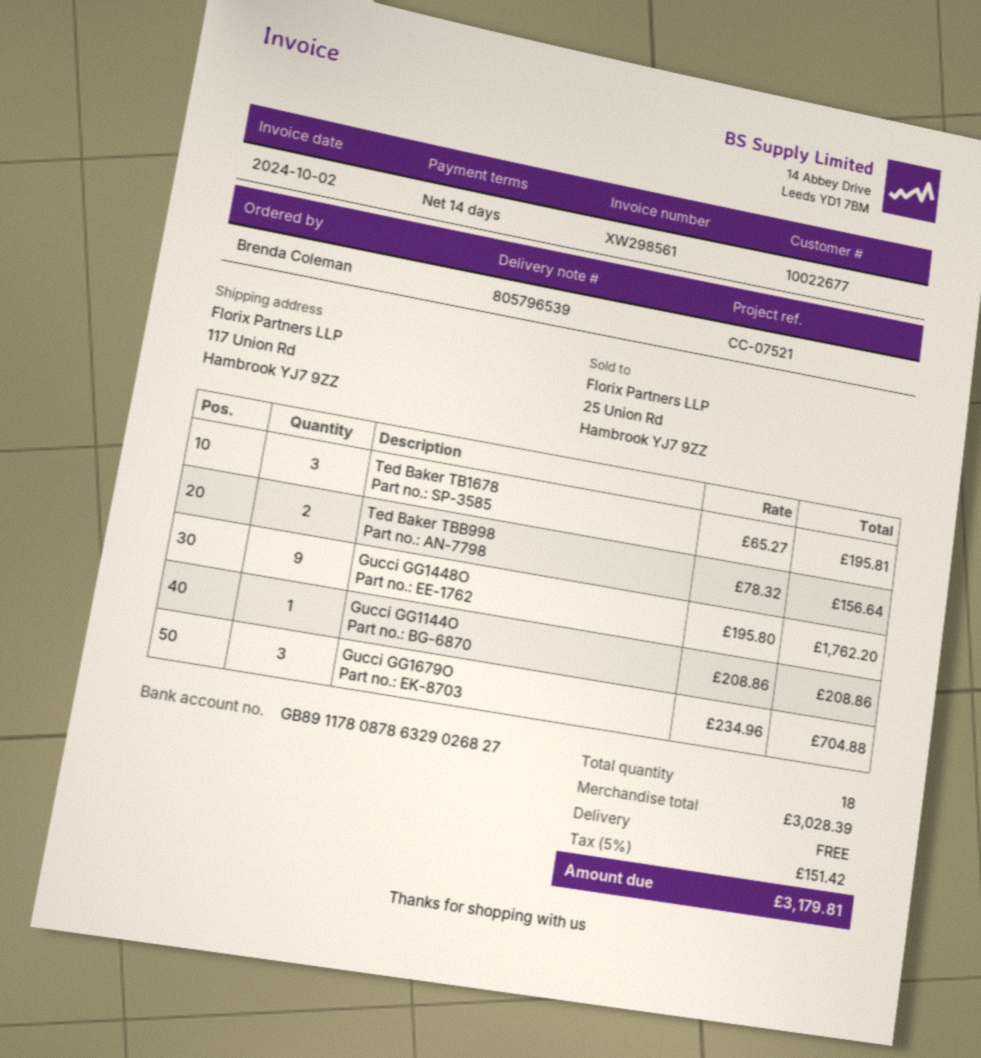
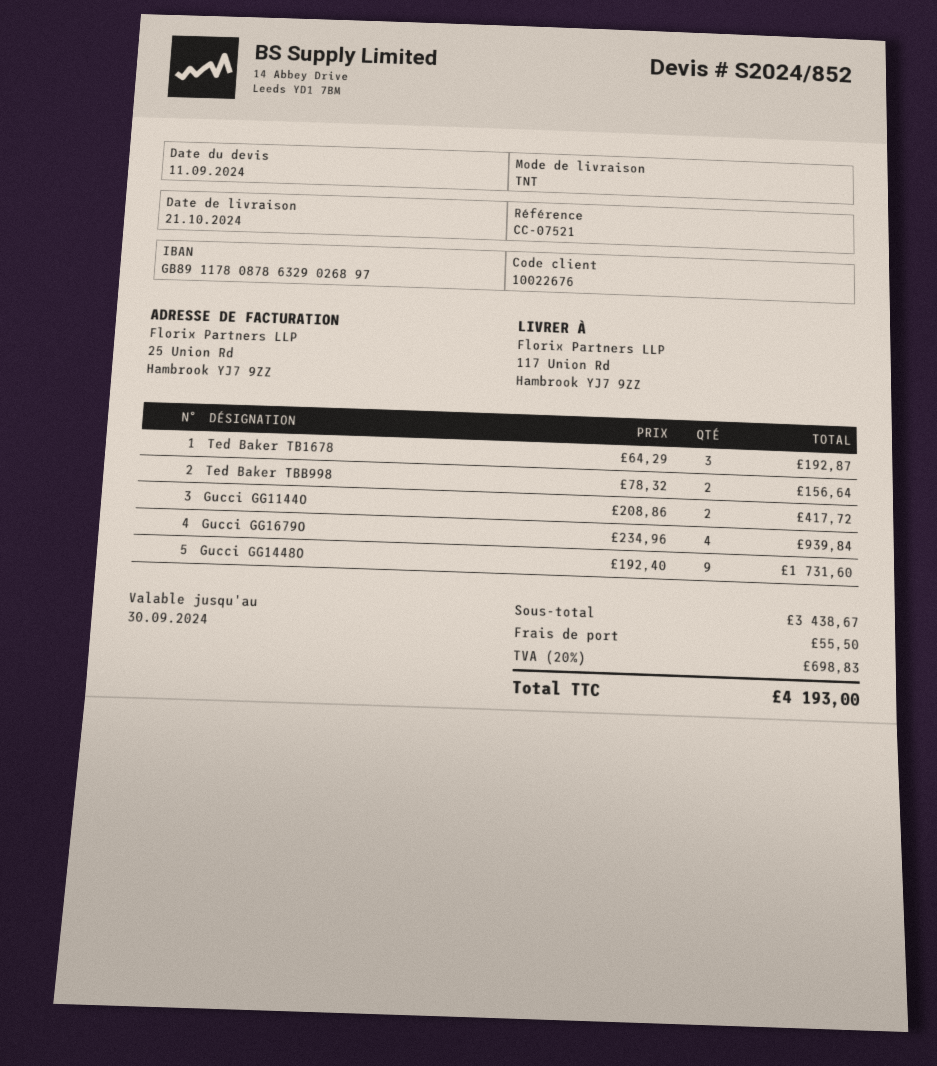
customer number: 10022677 -> 10022676
bank account: GB89117808786329026827 -> GB89117808786329026897
Ted Baker TB1678: 3 x 65.27 = 195.81 -> 3 x 64.29 = 192.87
Gucci GG1448O: 9 x 195.80 = 1762.20 -> 9 x 192.40 = 1731.60
Gucci GG1144O: 1 x 208.86 = 208.86 -> 2 x 208.86 = 417.72
Gucci GG1679O: 3 x 234.96 = 704.88 -> 4 x 234.96 = 939.84
subtotal: 3028.39 -> 3438.67
shipping: 0.00 -> 55.50
tax: 5% = 151.42 -> 20% = 698.83
total: 3179.81 -> 4193.00

